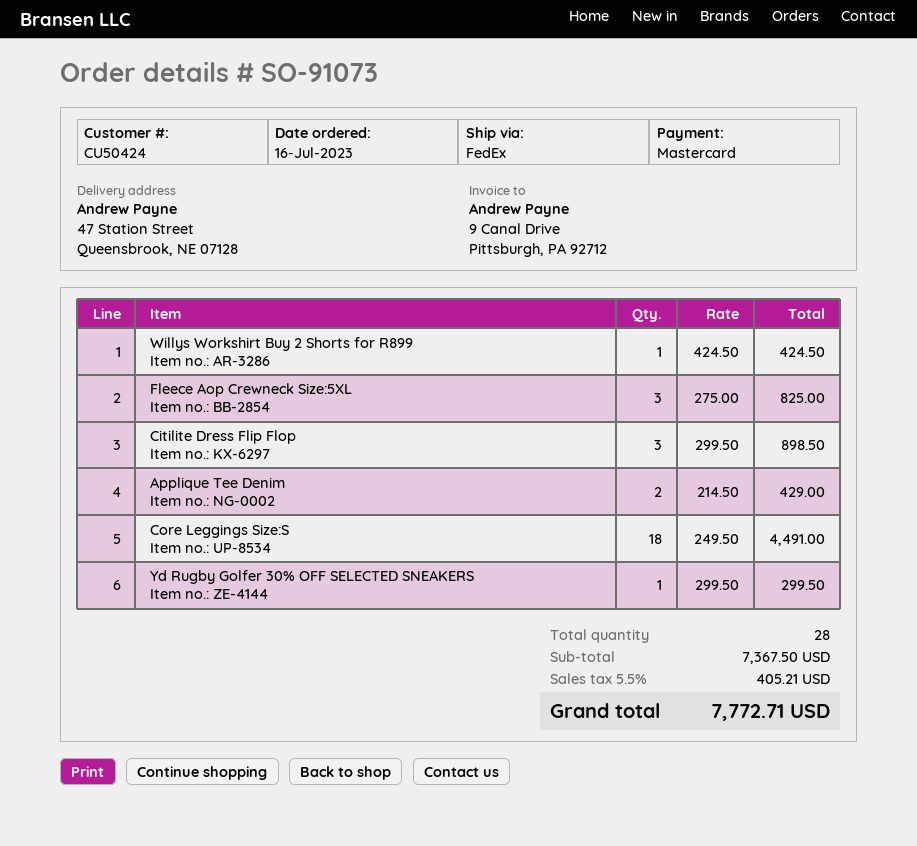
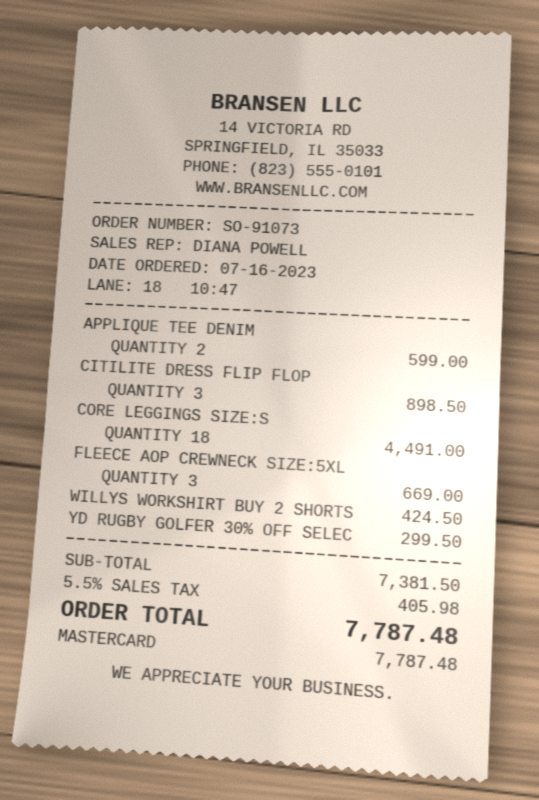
Fleece Aop Crewneck Size:5XL: 3 for 825.00 -> 3 for 669.00
Applique Tee Denim: 2 for 429.00 -> 2 for 599.00
subtotal: 7367.50 -> 7381.50
tax: 5.5% = 405.21 -> 5.5% = 405.98
total: 7772.71 -> 7787.48

